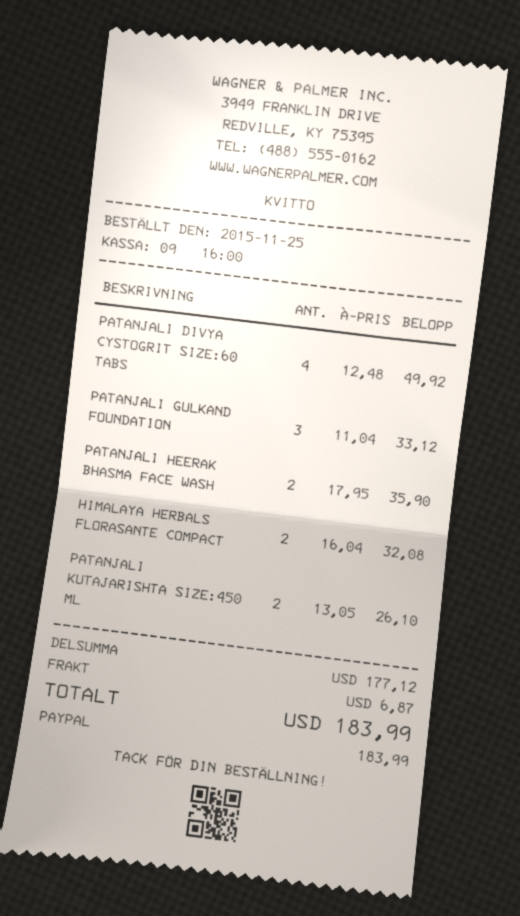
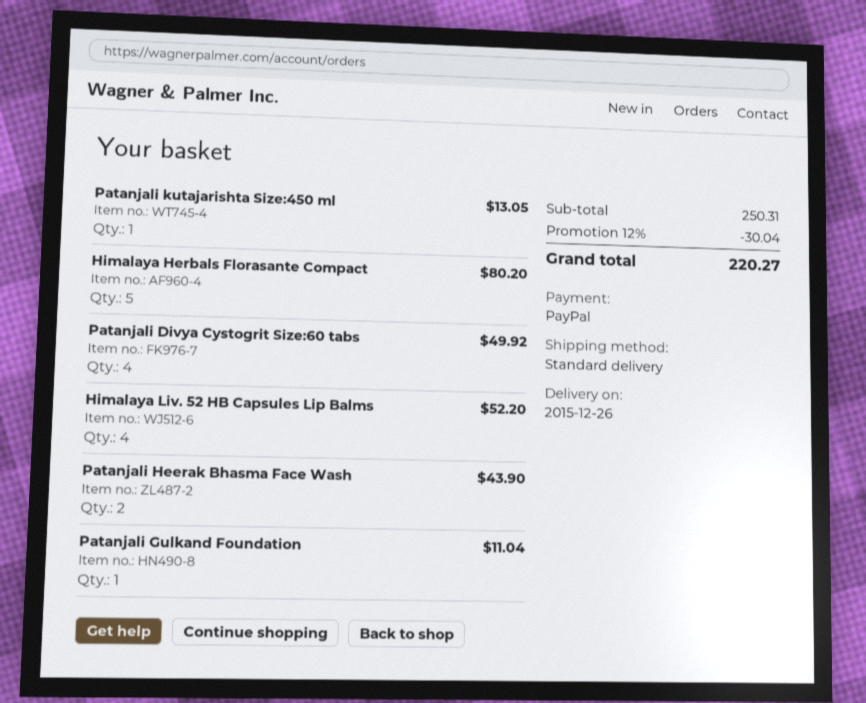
PATANJALI GULKAND FOUNDATION: 3 for 33.12 -> 1 for 11.04
PATANJALI HEERAK BHASMA FACE WASH: 2 for 35.90 -> 2 for 43.90
HIMALAYA HERBALS FLORASANTE COMPACT: 2 for 32.08 -> 5 for 80.20
PATANJALI KUTAJARISHTA SIZE:450 ML: 2 for 26.10 -> 1 for 13.05
Himalaya Liv. 52 HB Capsules Lip Balms: none -> 4 for 52.20
subtotal: 177.12 -> 250.31
discount: none -> 12% = 30.04
shipping: 6.87 -> none
total: 183.99 -> 220.27

